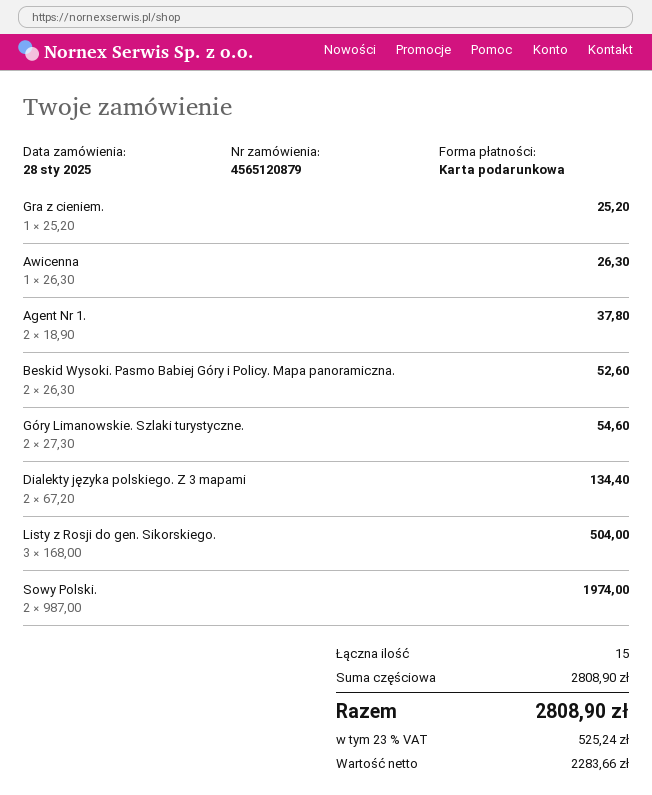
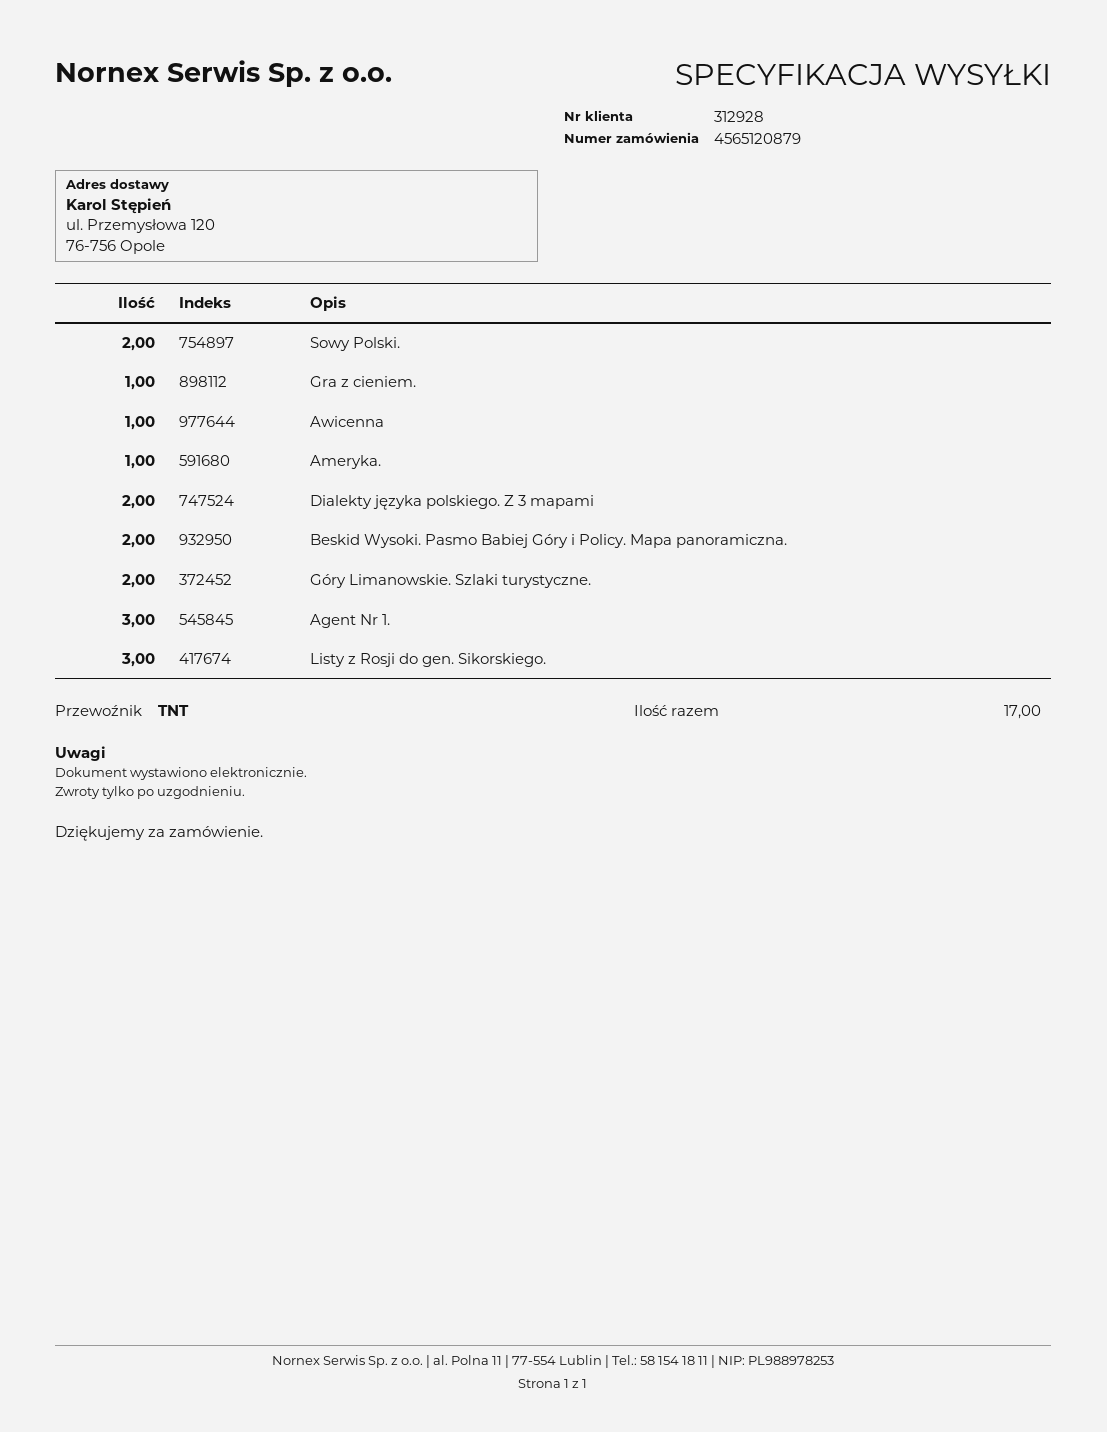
Agent Nr 1.: 2 -> 3
Ameryka.: none -> 1
total quantity: 15 -> 17

